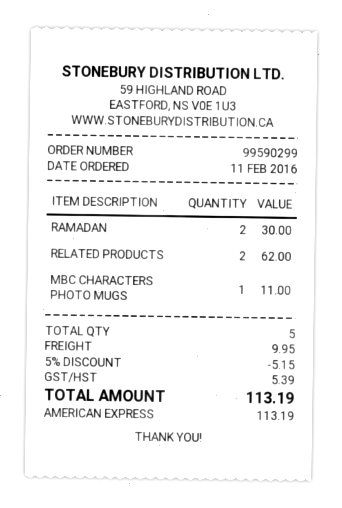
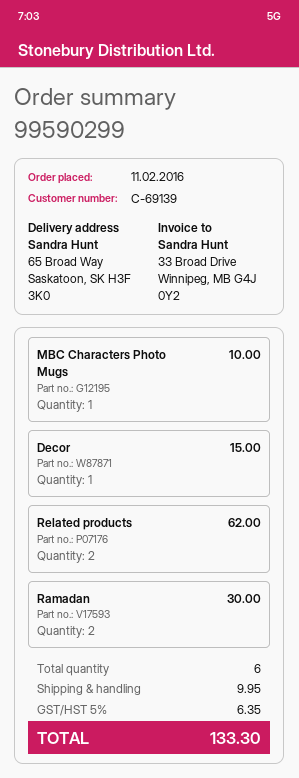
MBC CHARACTERS PHOTO MUGS: 1 for 11.00 -> 1 for 10.00
Decor: none -> 1 for 15.00
total quantity: 5 -> 6
discount: 5% = 5.15 -> none
tax: 5.39 -> 6.35
total: 113.19 -> 133.30

